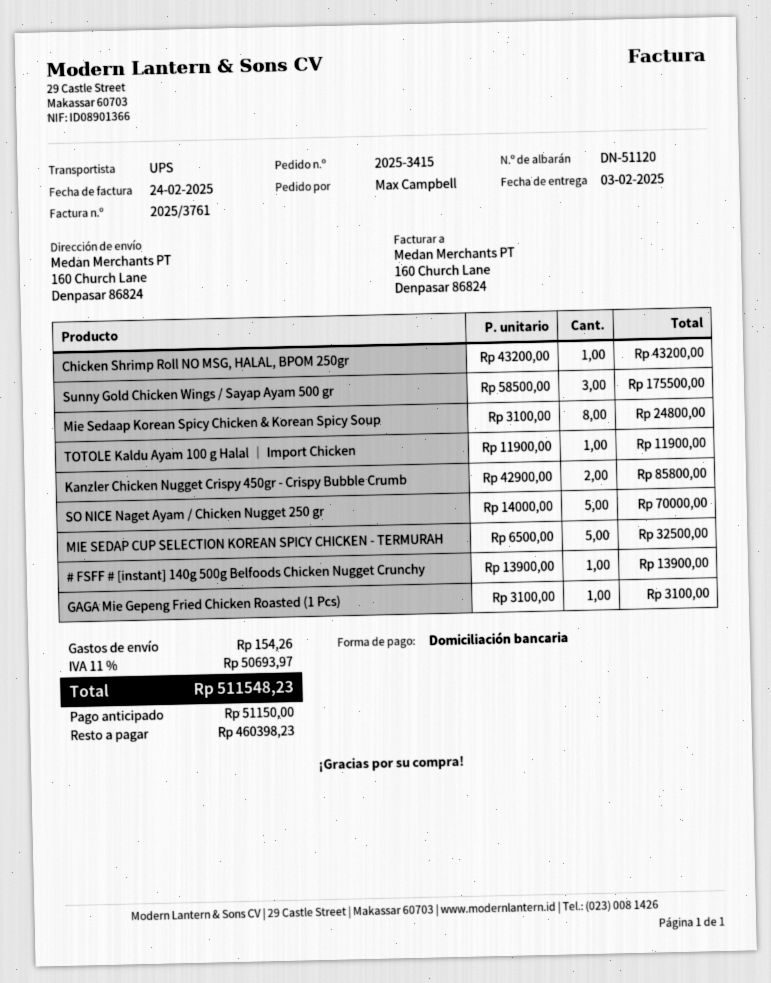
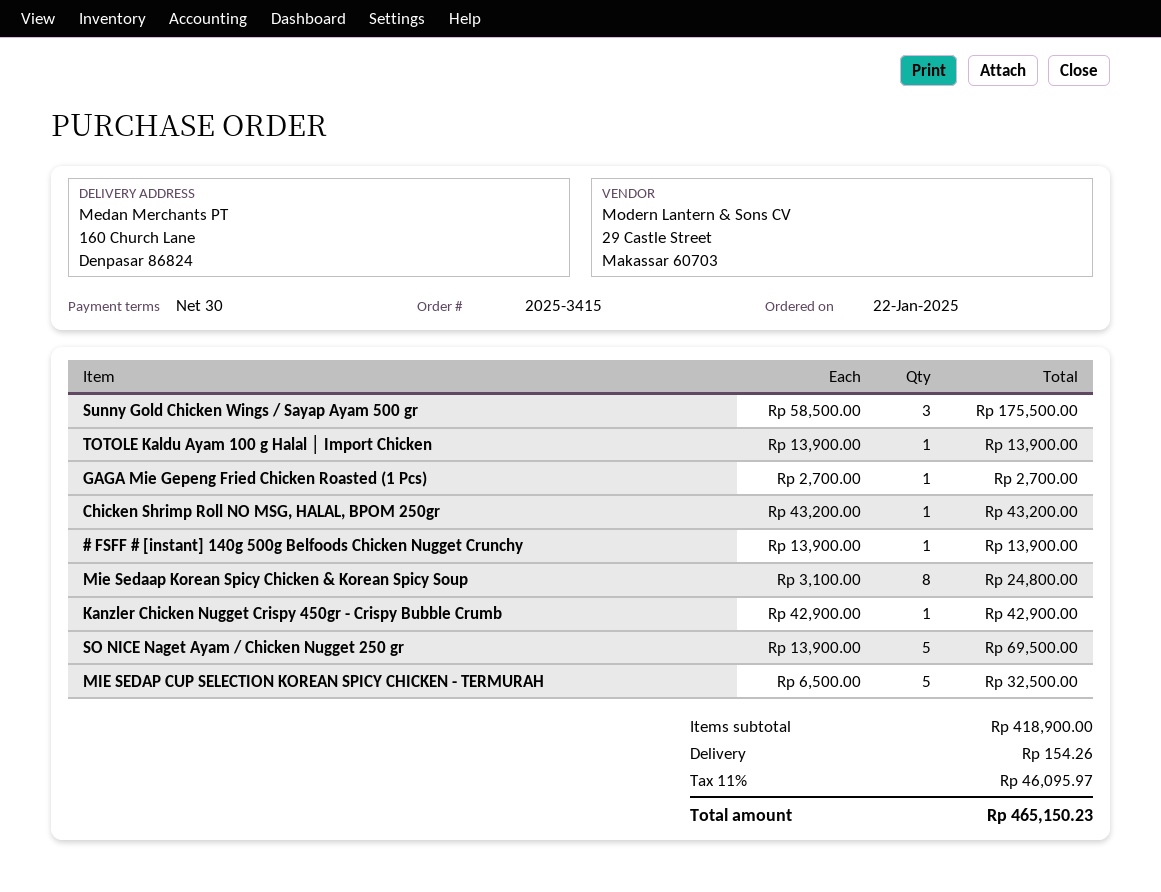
TOTOLE Kaldu Ayam 100 g Halal │ Import Chicken: 1 x 11900.00 = 11900.00 -> 1 x 13900.00 = 13900.00
Kanzler Chicken Nugget Crispy 450gr - Crispy Bubble Crumb: 2 x 42900.00 = 85800.00 -> 1 x 42900.00 = 42900.00
SO NICE Naget Ayam / Chicken Nugget 250 gr: 5 x 14000.00 = 70000.00 -> 5 x 13900.00 = 69500.00
GAGA Mie Gepeng Fried Chicken Roasted (1 Pcs): 1 x 3100.00 = 3100.00 -> 1 x 2700.00 = 2700.00
tax: 11% = 50693.97 -> 11% = 46095.97
total: 511548.23 -> 465150.23

